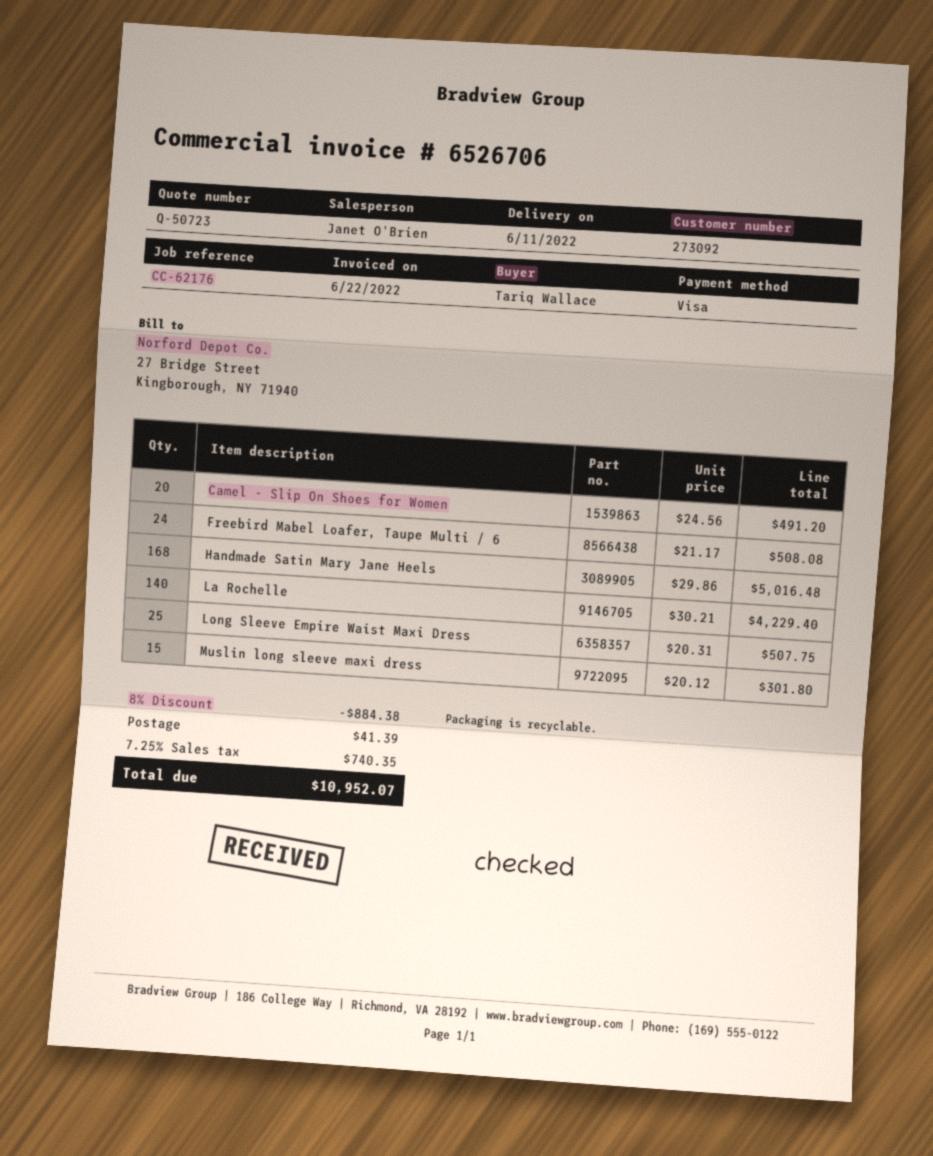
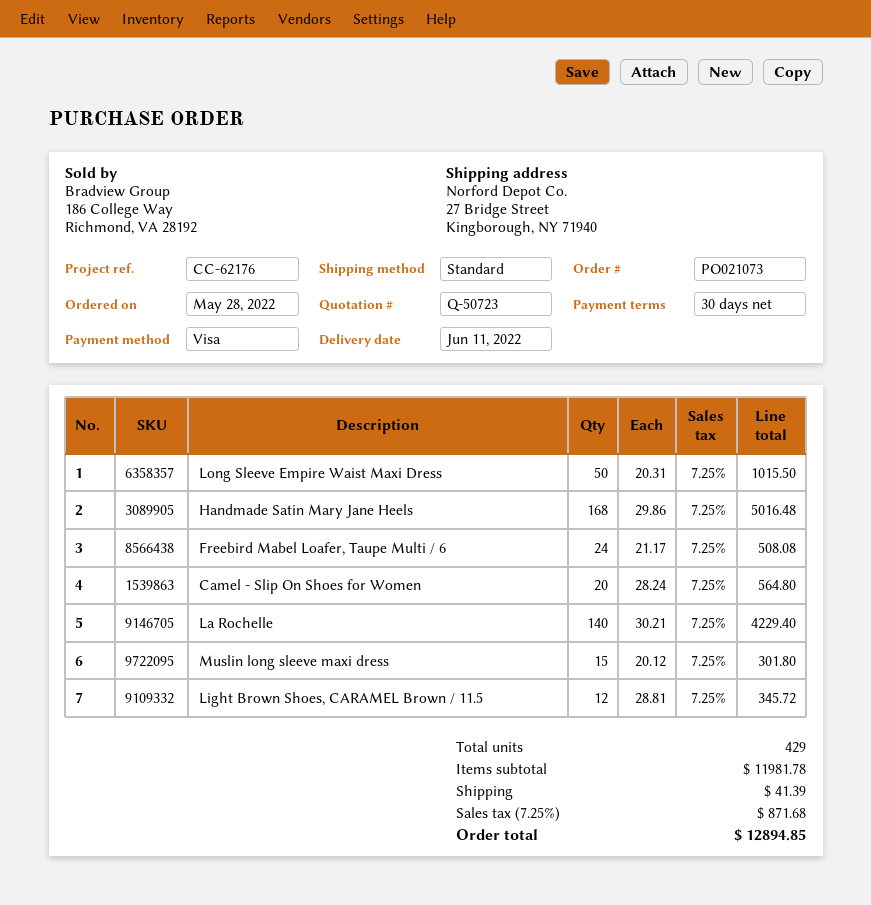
Camel - Slip On Shoes for Women: 20 x 24.56 = 491.20 -> 20 x 28.24 = 564.80
Long Sleeve Empire Waist Maxi Dress: 25 x 20.31 = 507.75 -> 50 x 20.31 = 1015.50
Light Brown Shoes, CARAMEL Brown / 11.5: none -> 12 x 28.81 = 345.72
discount: 8% = 884.38 -> none
tax: 7.25% = 740.35 -> 7.25% = 871.68
total: 10952.07 -> 12894.85

